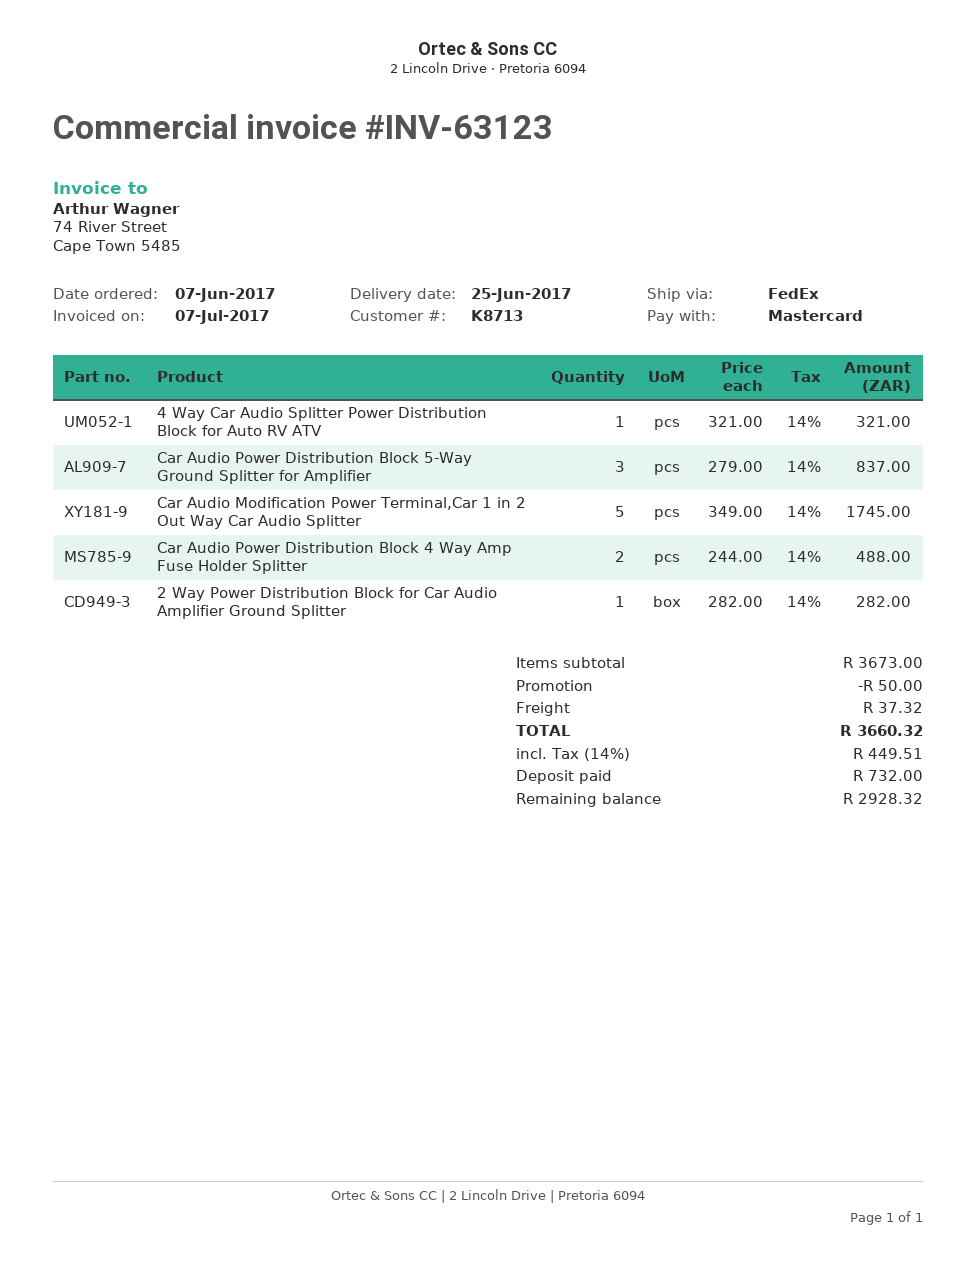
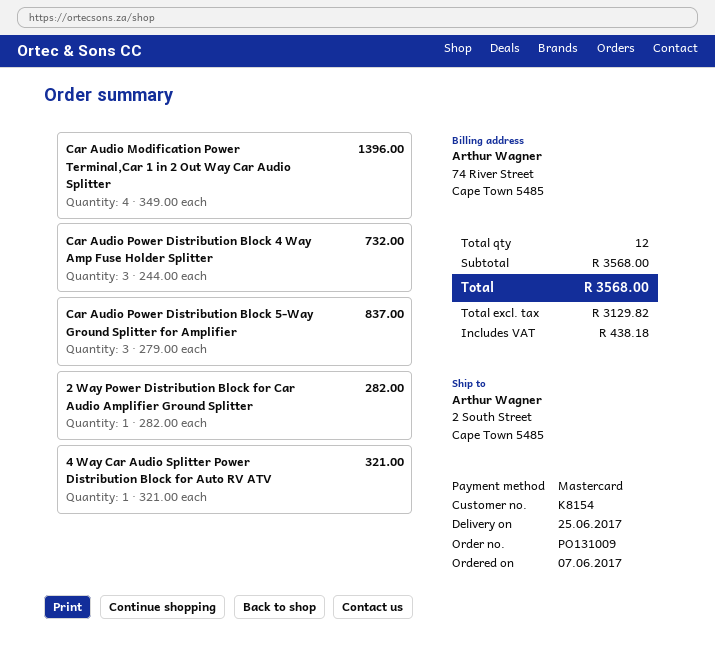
customer number: K8713 -> K8154
Car Audio Modification Power Terminal,Car 1 in 2 Out Way Car Audio Splitter: 5 x 349.00 = 1745.00 -> 4 x 349.00 = 1396.00
Car Audio Power Distribution Block 4 Way Amp Fuse Holder Splitter: 2 x 244.00 = 488.00 -> 3 x 244.00 = 732.00
subtotal: 3673.00 -> 3568.00
discount: 50.00 -> none
shipping: 37.32 -> none
tax: 449.51 -> 438.18
total: 3660.32 -> 3568.00

